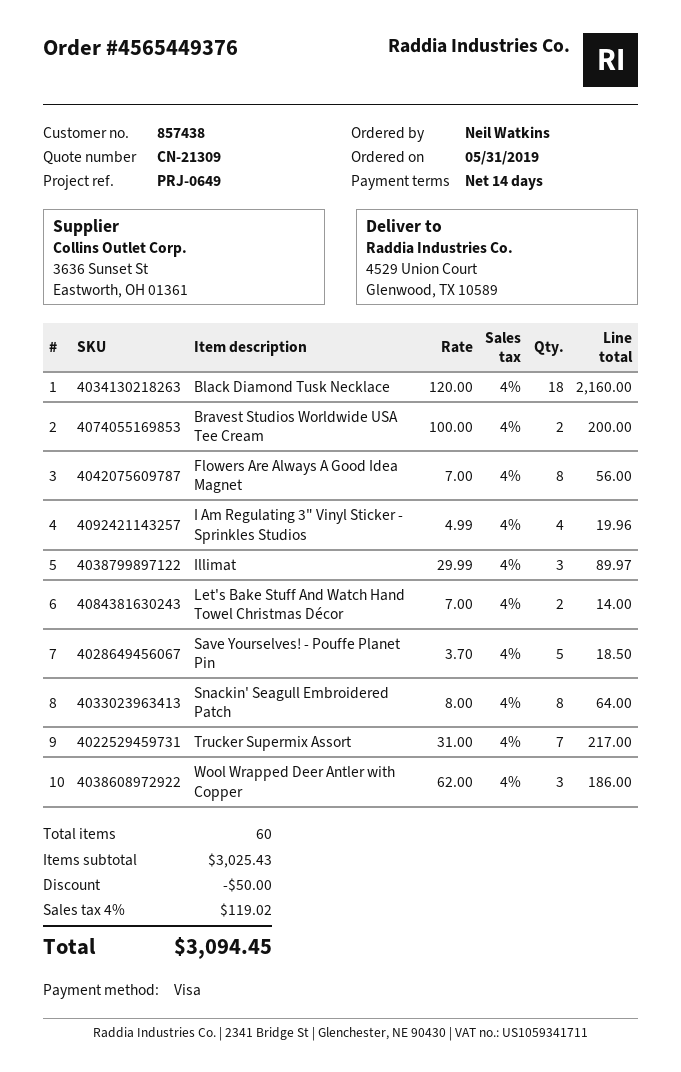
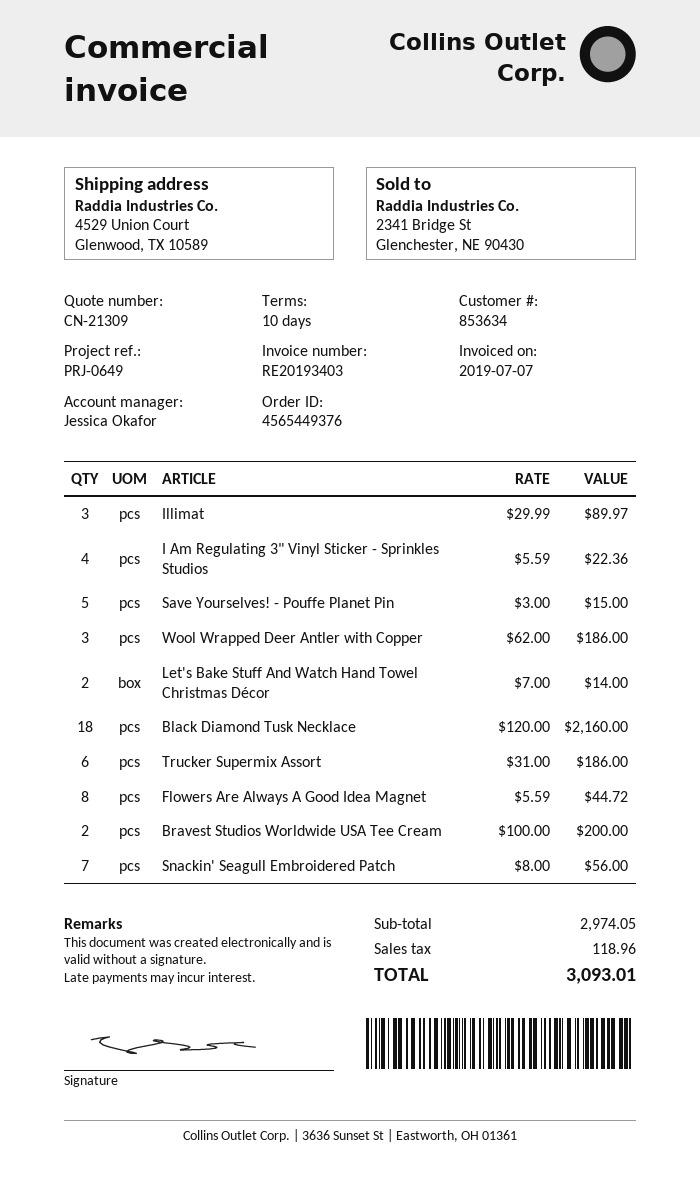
payment terms: 14 days -> 10 days
customer number: 857438 -> 853634
Flowers Are Always A Good Idea Magnet: 8 x 7.00 = 56.00 -> 8 x 5.59 = 44.72
I Am Regulating 3" Vinyl Sticker - Sprinkles Studios: 4 x 4.99 = 19.96 -> 4 x 5.59 = 22.36
Save Yourselves! - Pouffe Planet Pin: 5 x 3.70 = 18.50 -> 5 x 3.00 = 15.00
Snackin' Seagull Embroidered Patch: 8 x 8.00 = 64.00 -> 7 x 8.00 = 56.00
Trucker Supermix Assort: 7 x 31.00 = 217.00 -> 6 x 31.00 = 186.00
subtotal: 3025.43 -> 2974.05
discount: 50.00 -> none
tax: 119.02 -> 118.96
total: 3094.45 -> 3093.01

